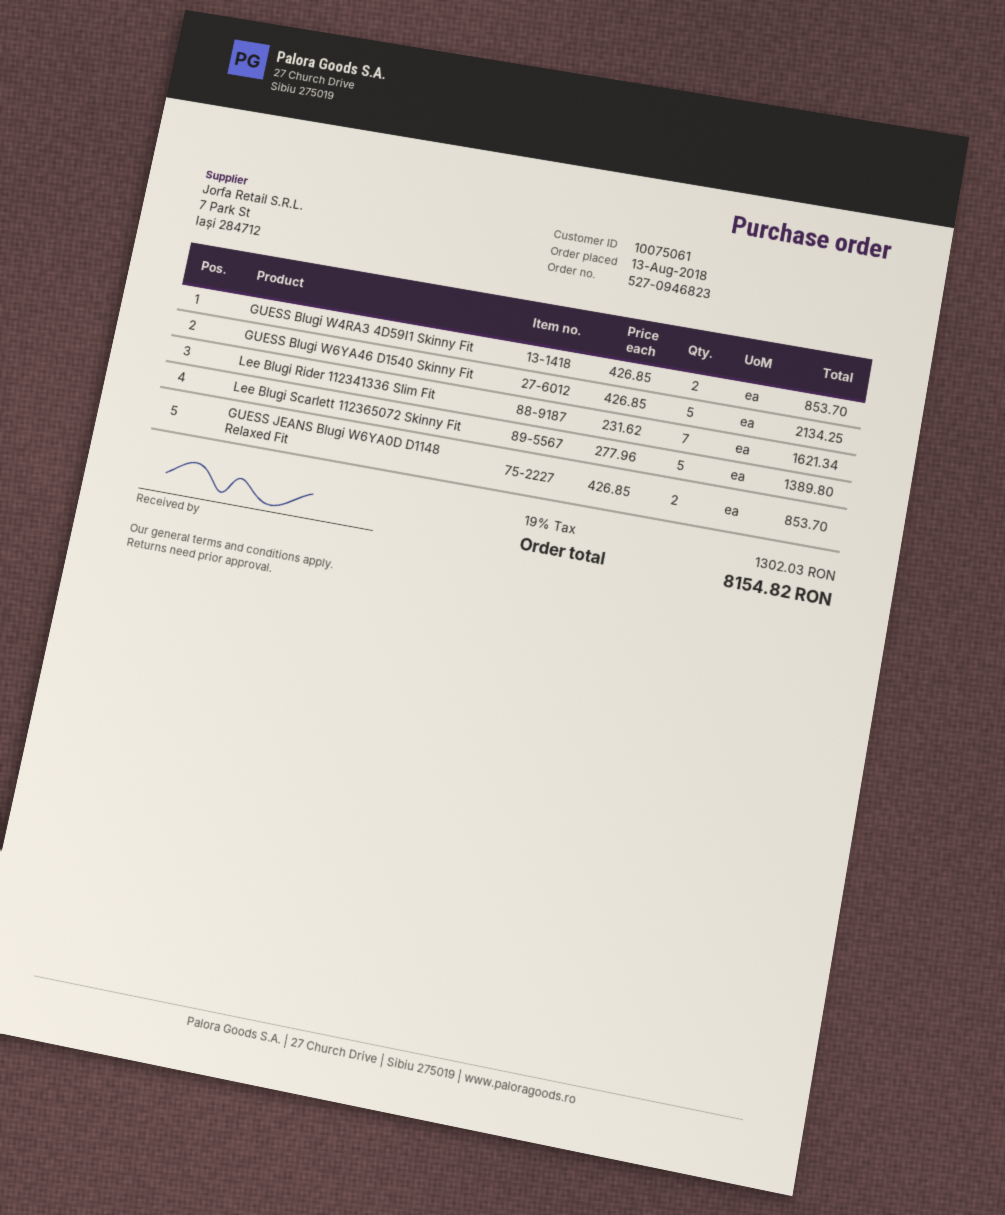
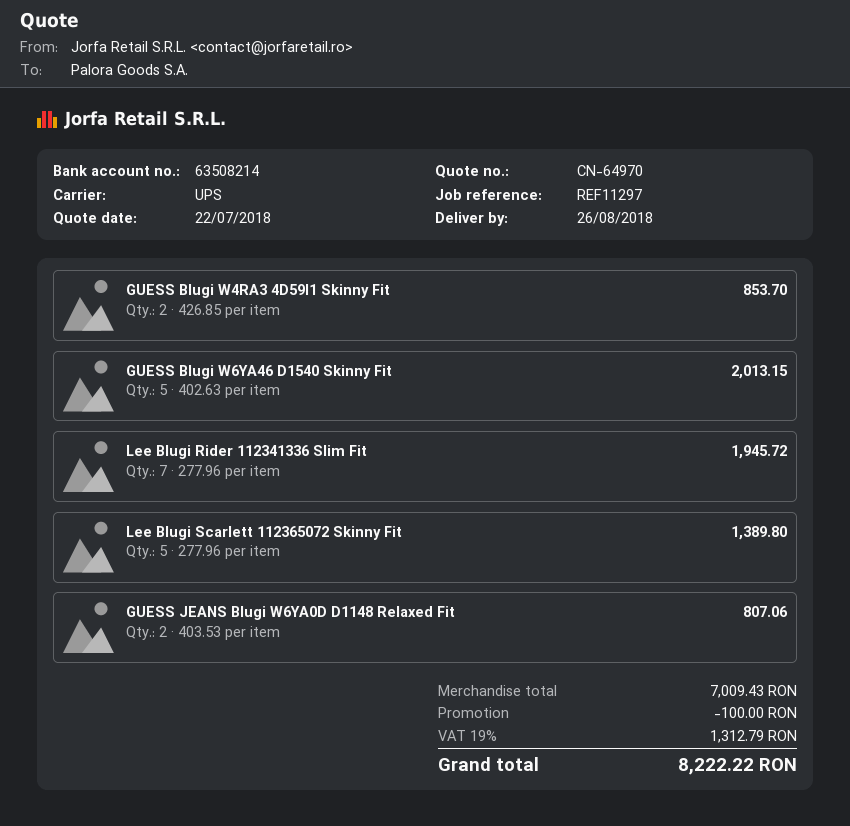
GUESS Blugi W6YA46 D1540 Skinny Fit: 5 x 426.85 = 2134.25 -> 5 x 402.63 = 2013.15
Lee Blugi Rider 112341336 Slim Fit: 7 x 231.62 = 1621.34 -> 7 x 277.96 = 1945.72
GUESS JEANS Blugi W6YA0D D1148 Relaxed Fit: 2 x 426.85 = 853.70 -> 2 x 403.53 = 807.06
discount: none -> 100.00
tax: 19% = 1302.03 -> 19% = 1312.79
total: 8154.82 -> 8222.22

